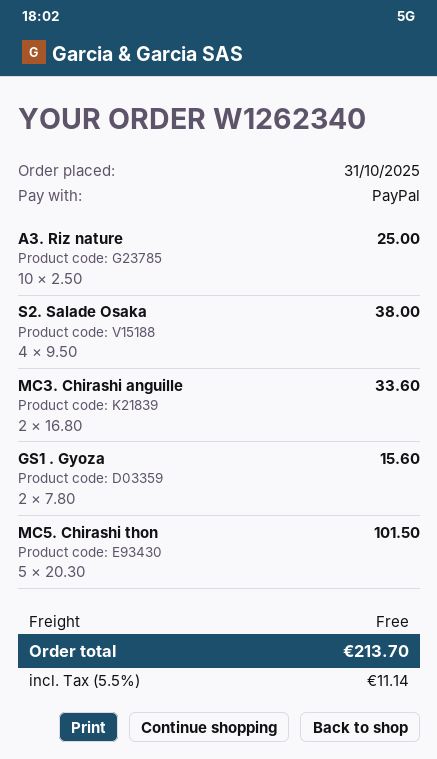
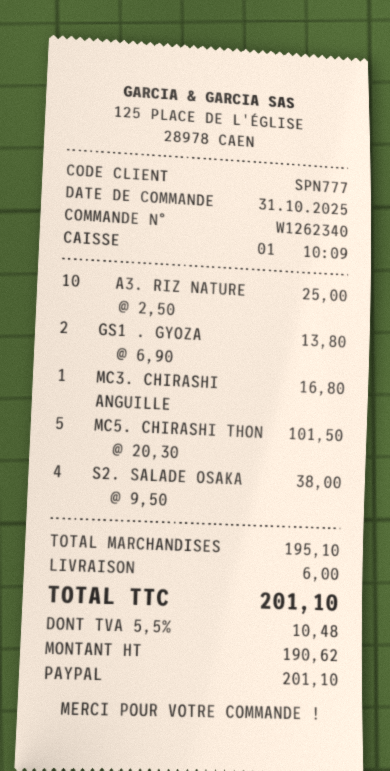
MC3. Chirashi anguille: 2 x 16.80 = 33.60 -> 1 x 16.80 = 16.80
GS1 . Gyoza: 2 x 7.80 = 15.60 -> 2 x 6.90 = 13.80
shipping: 0.00 -> 6.00
tax: 5.5% = 11.14 -> 5.5% = 10.48
total: 213.70 -> 201.10

